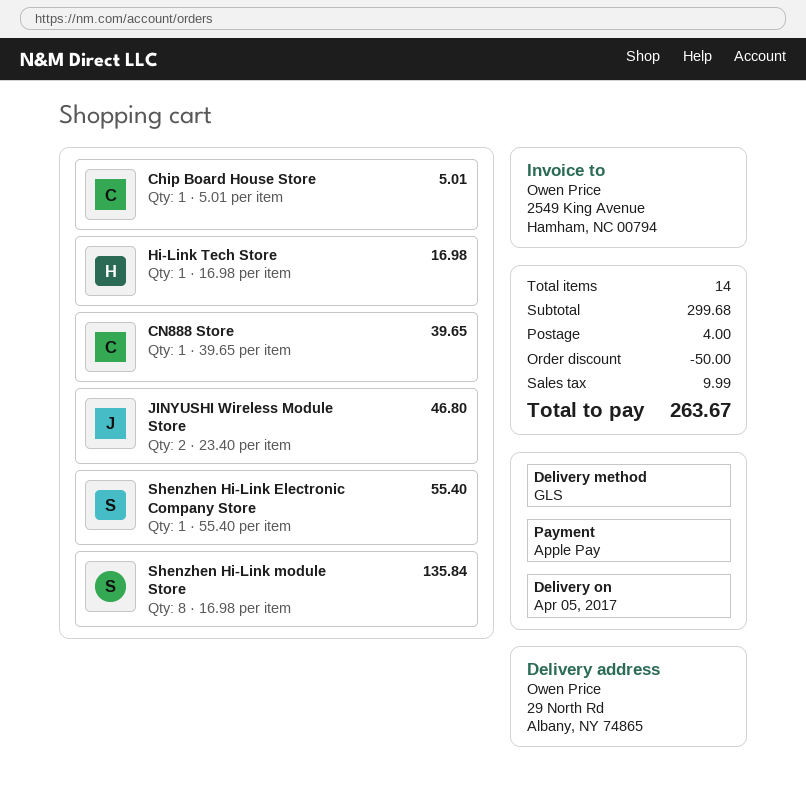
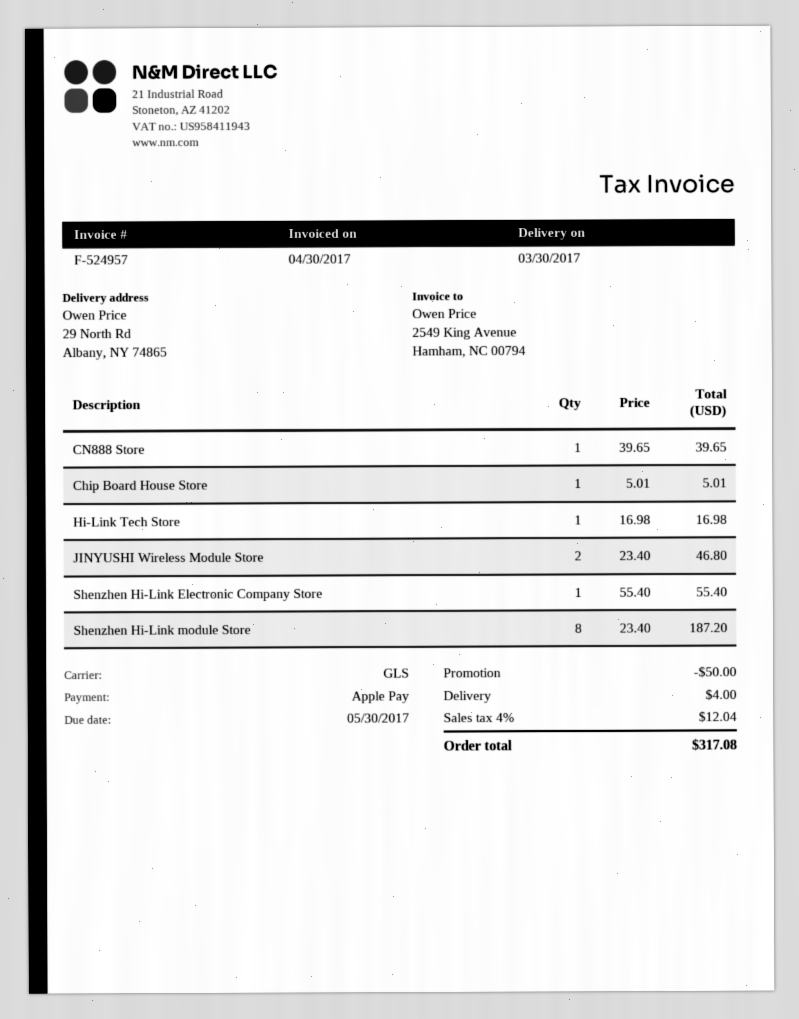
delivery date: 2017-04-05 -> 2017-03-30
Shenzhen Hi-Link module Store: 8 x 16.98 = 135.84 -> 8 x 23.40 = 187.20
tax: 9.99 -> 12.04
total: 263.67 -> 317.08

